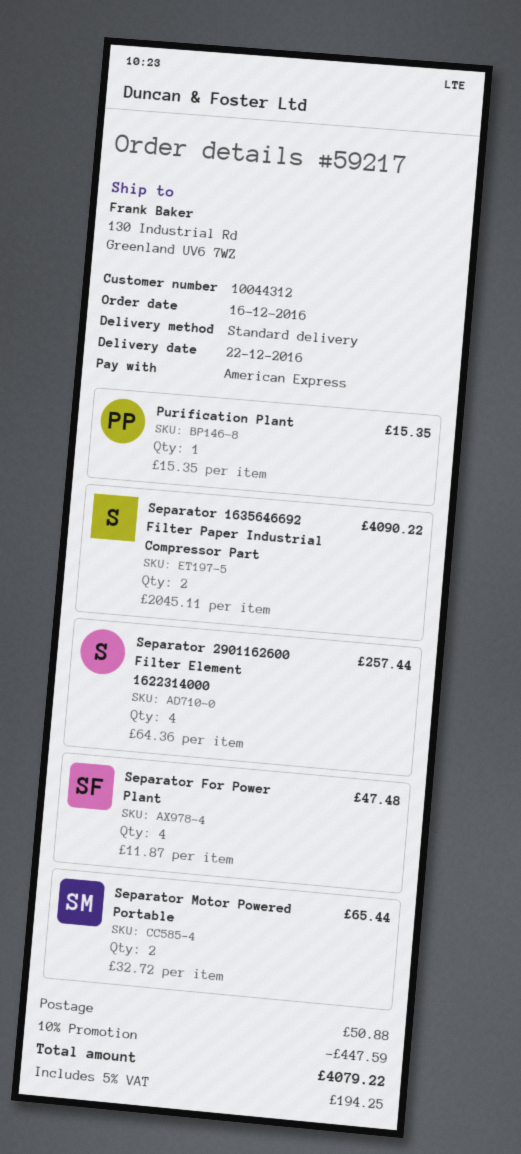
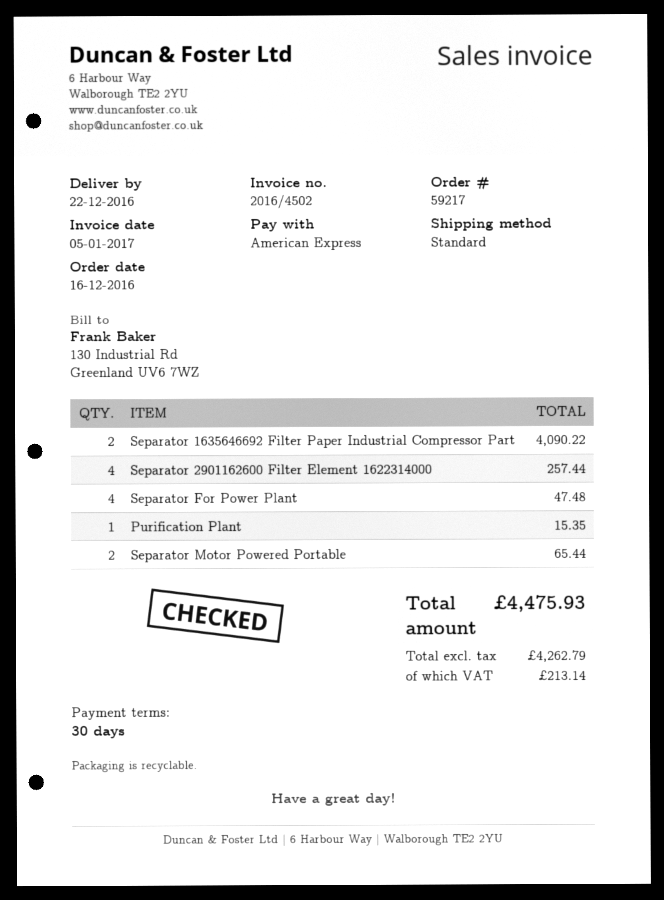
discount: 10% = 447.59 -> none
shipping: 50.88 -> none
tax: 194.25 -> 213.14
total: 4079.22 -> 4475.93

